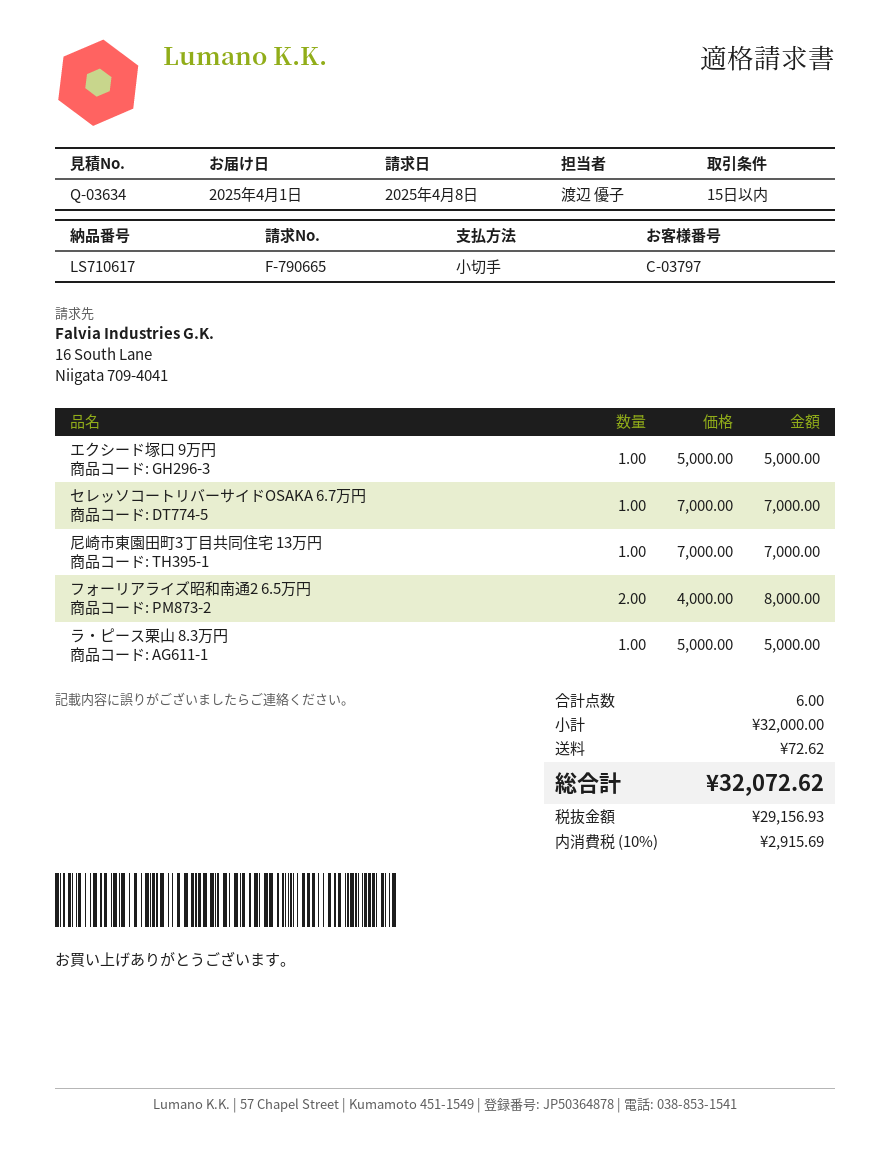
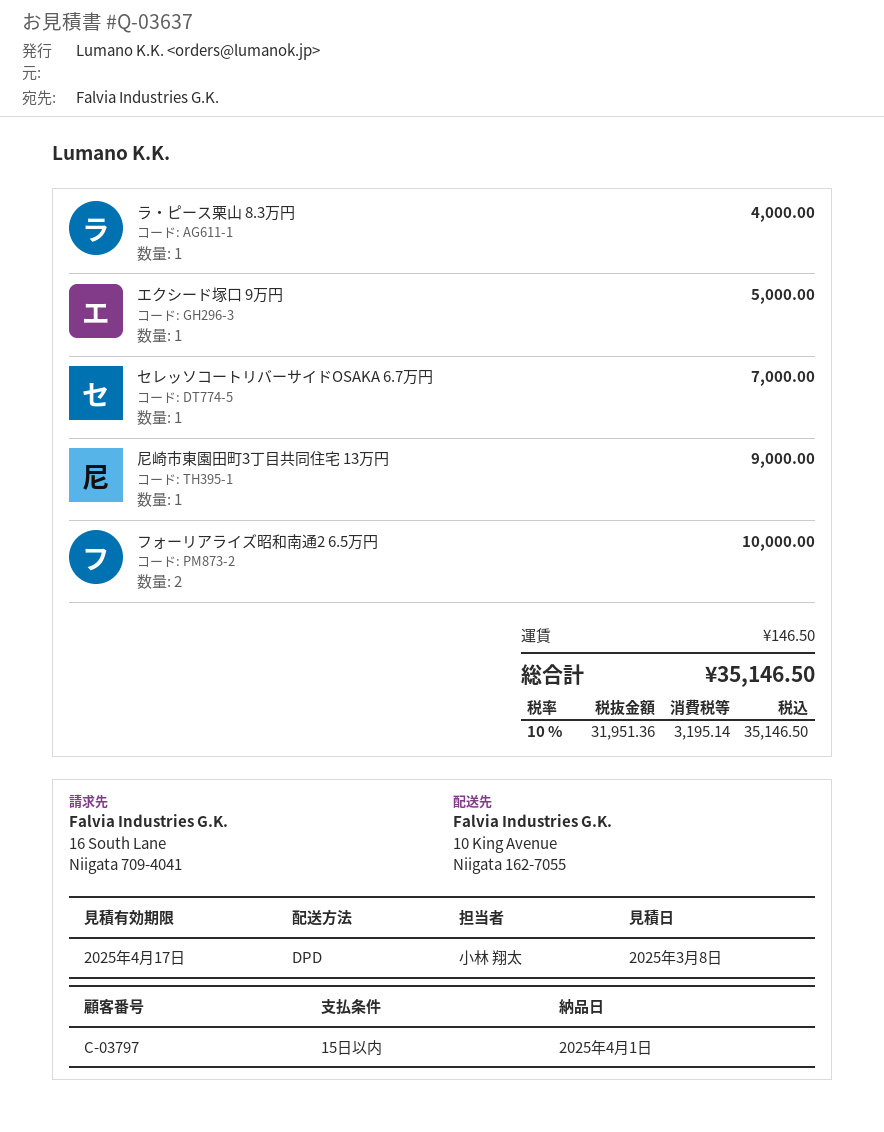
quote number: Q-03634 -> Q-03637
sales rep: 渡辺 優子 -> 小林 翔太
尼崎市東園田町3丁目共同住宅 13万円: 1 for 7000.00 -> 1 for 9000.00
フォーリアライズ昭和南通2 6.5万円: 2 for 8000.00 -> 2 for 10000.00
ラ・ピース栗山 8.3万円: 1 for 5000.00 -> 1 for 4000.00
shipping: 72.62 -> 146.50
net: 29156.93 -> 31951.36
tax: 10% = 2915.69 -> 10% = 3195.14
total: 32072.62 -> 35146.50

